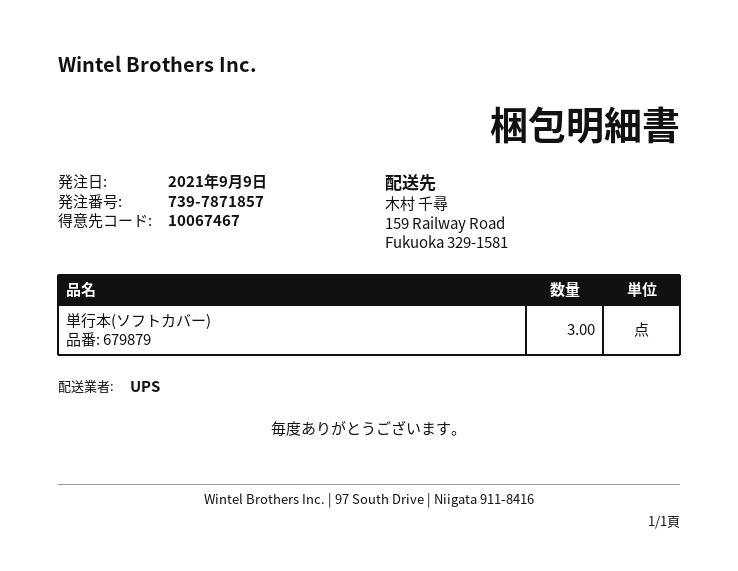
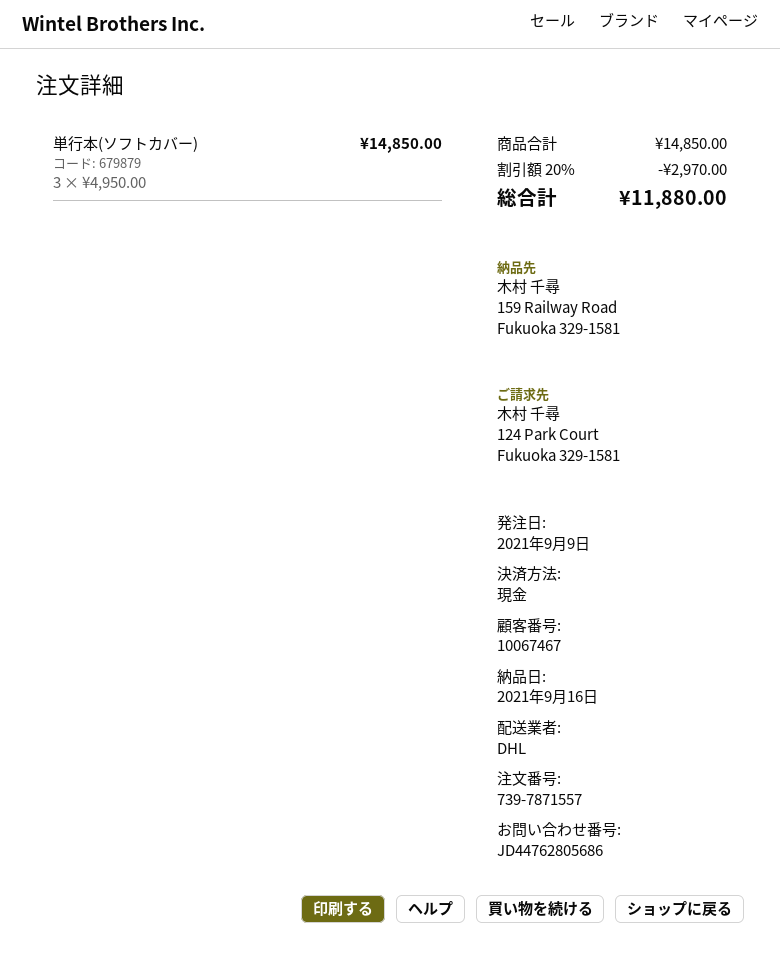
order number: 739-7871857 -> 739-7871557
shipping method: UPS -> DHL

